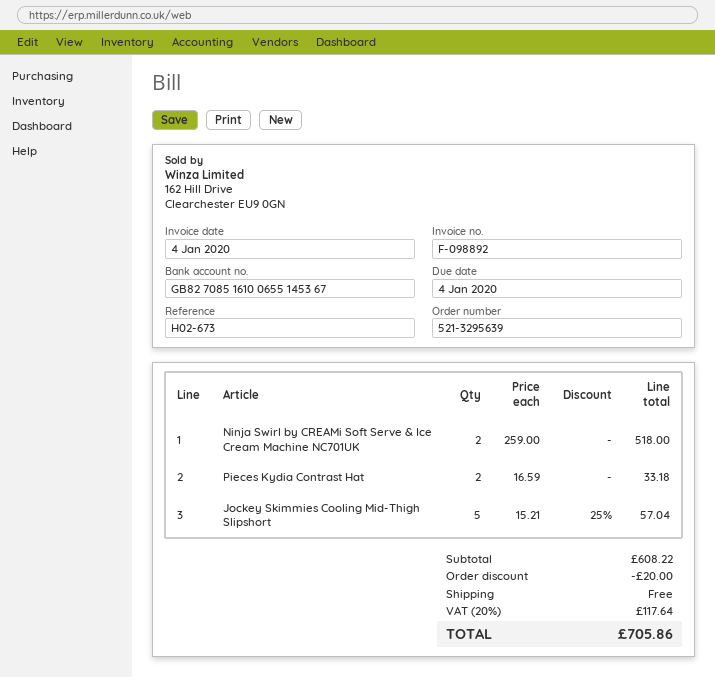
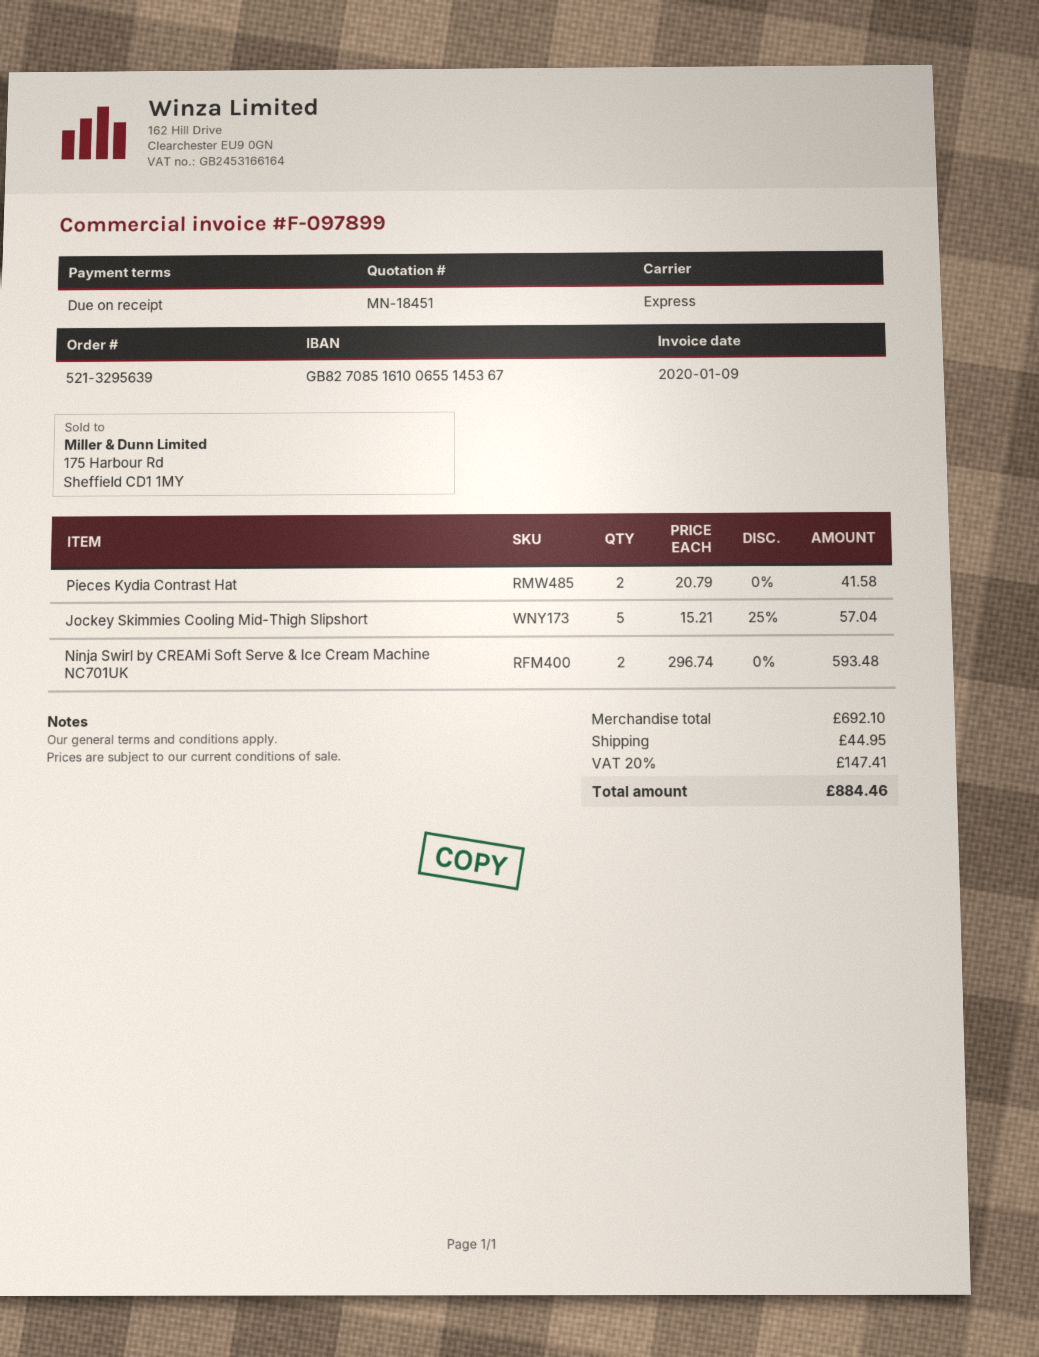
invoice number: F-098892 -> F-097899
invoice date: 2020-01-04 -> 2020-01-09
Ninja Swirl by CREAMi Soft Serve & Ice Cream Machine NC701UK: 2 x 259.00 = 518.00 -> 2 x 296.74 = 593.48
Pieces Kydia Contrast Hat: 2 x 16.59 = 33.18 -> 2 x 20.79 = 41.58
subtotal: 608.22 -> 692.10
discount: 20.00 -> none
shipping: 0.00 -> 44.95
tax: 20% = 117.64 -> 20% = 147.41
total: 705.86 -> 884.46

